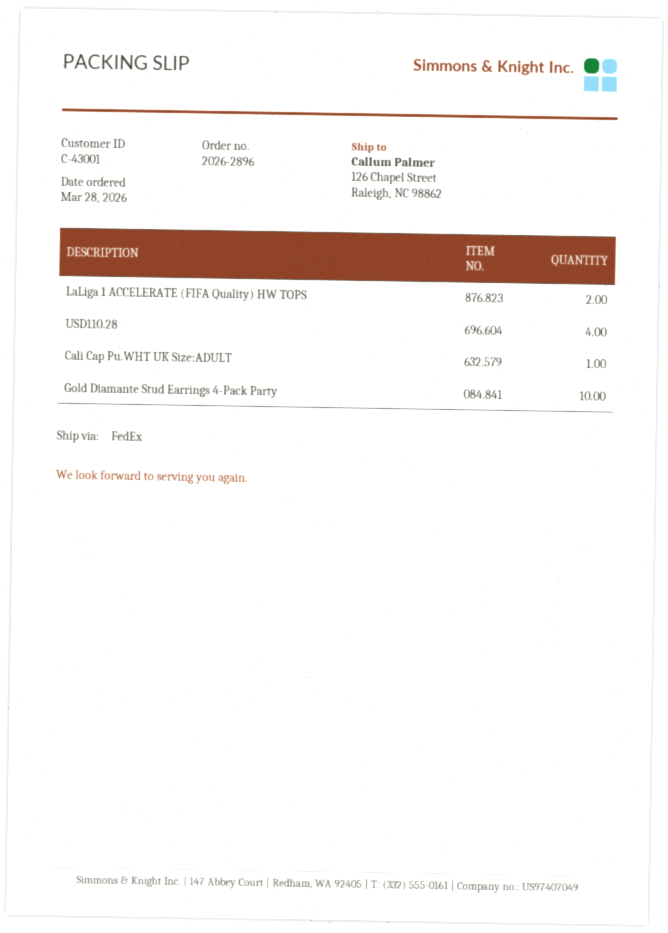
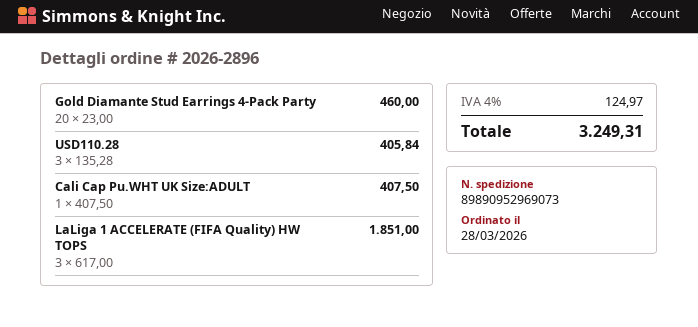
LaLiga 1 ACCELERATE (FIFA Quality) HW TOPS: 2 -> 3
USD110.28: 4 -> 3
Gold Diamante Stud Earrings 4-Pack Party: 10 -> 20

